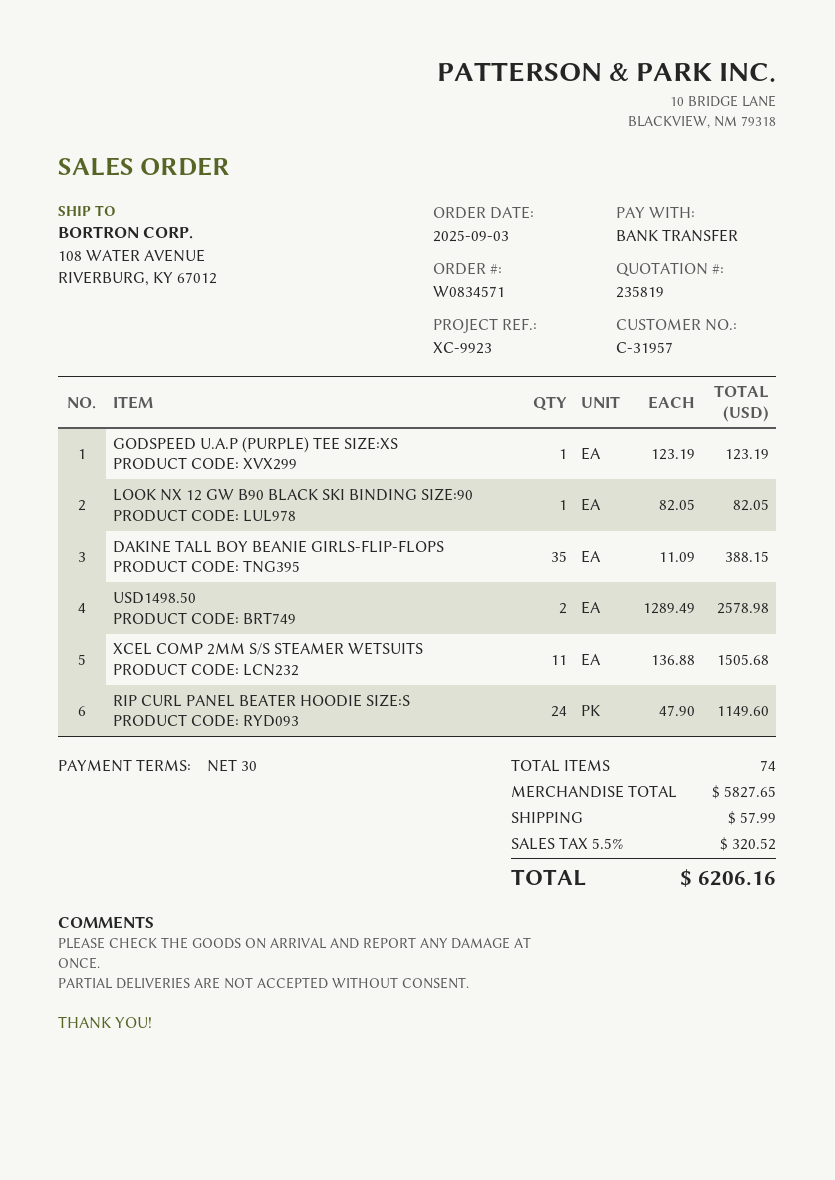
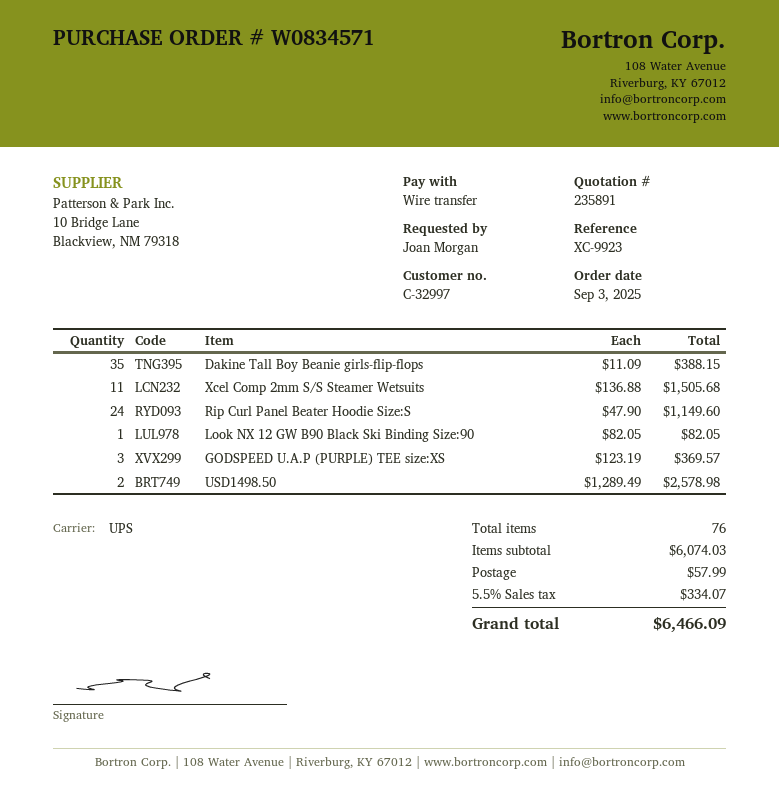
quote number: 235819 -> 235891
customer number: C-31957 -> C-32997
GODSPEED U.A.P (PURPLE) TEE SIZE:XS: 1 x 123.19 = 123.19 -> 3 x 123.19 = 369.57
total quantity: 74 -> 76
subtotal: 5827.65 -> 6074.03
tax: 5.5% = 320.52 -> 5.5% = 334.07
total: 6206.16 -> 6466.09

